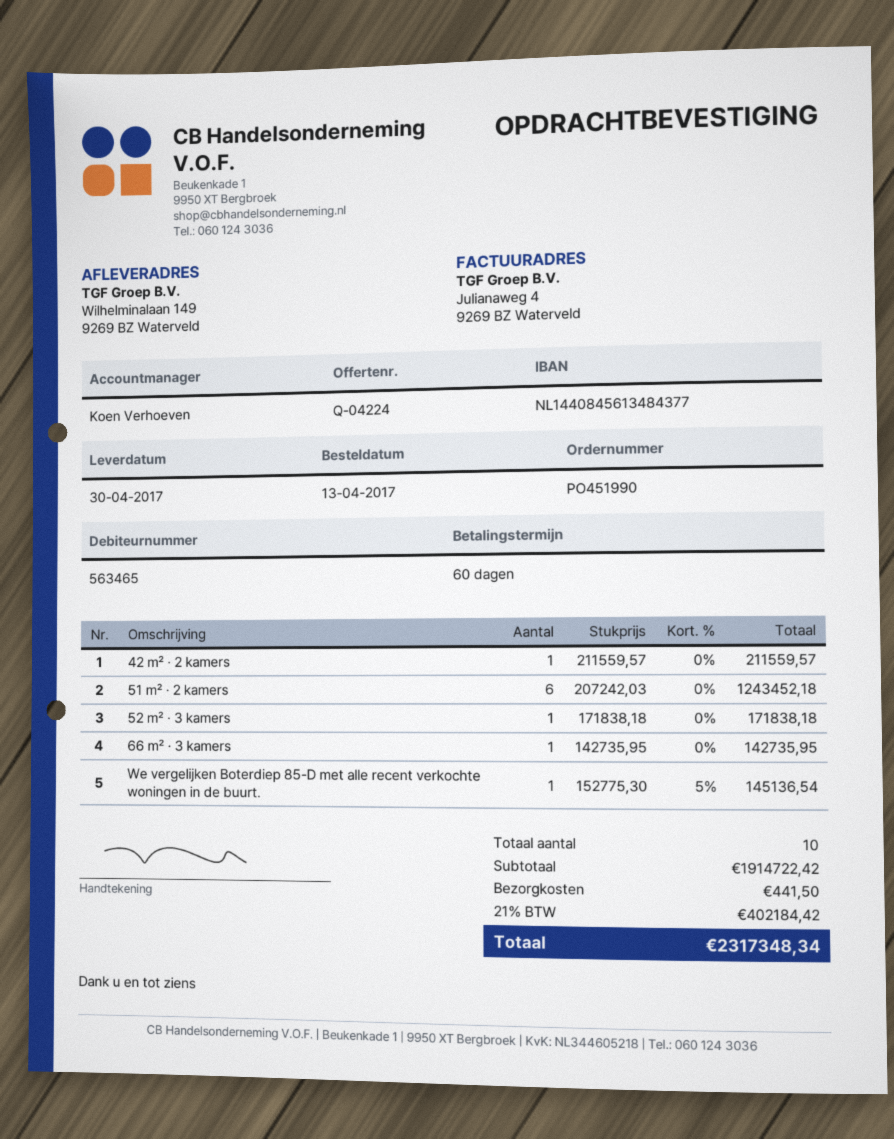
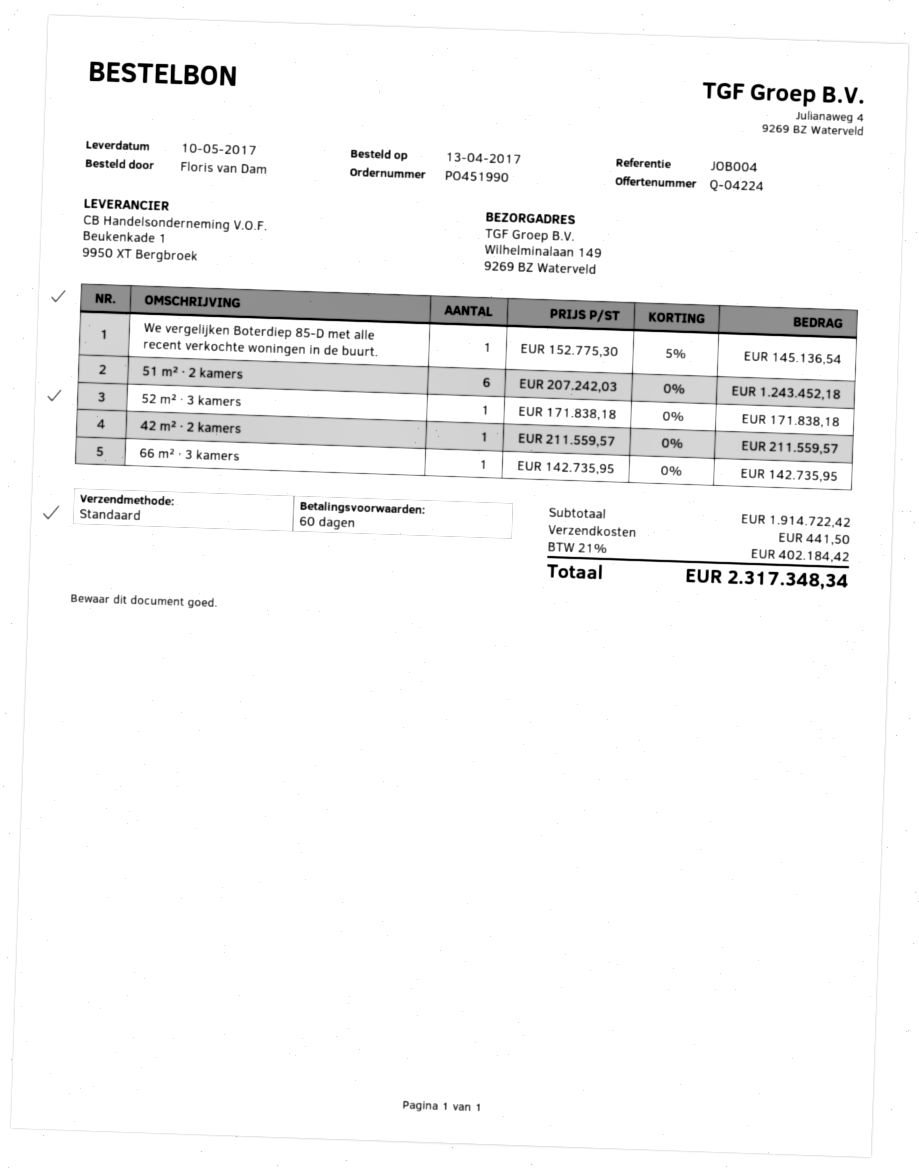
delivery date: 2017-04-30 -> 2017-05-10

